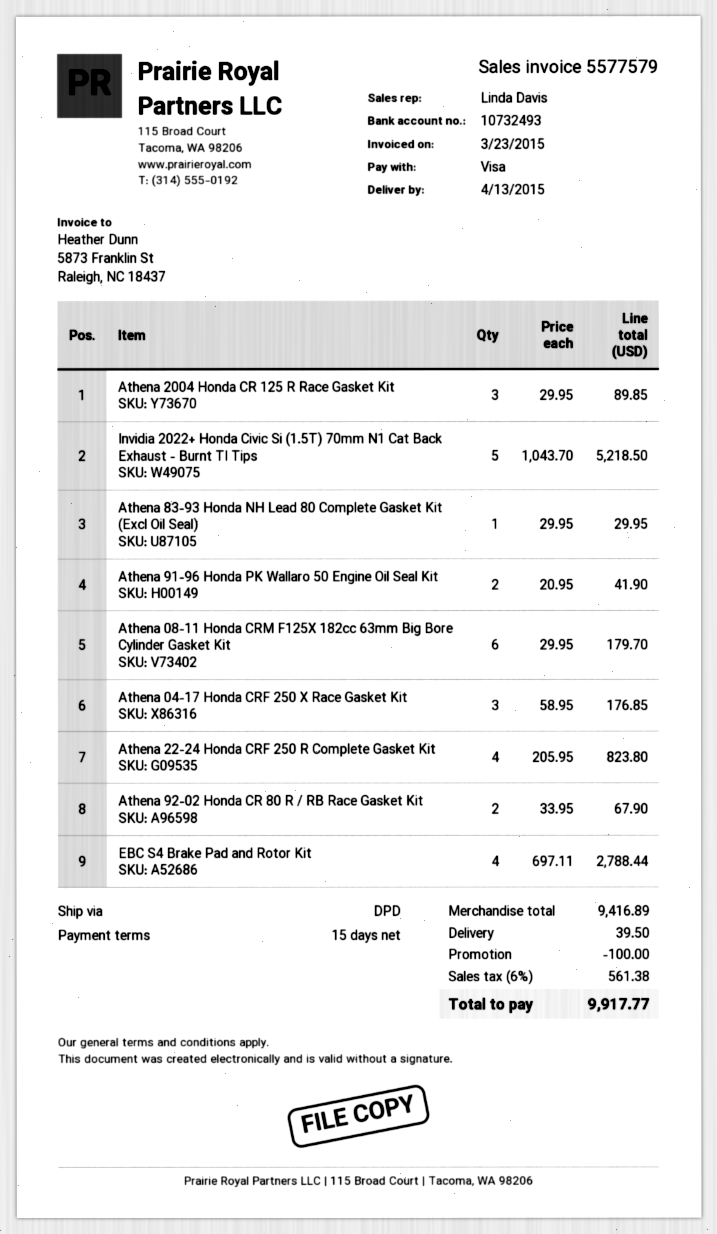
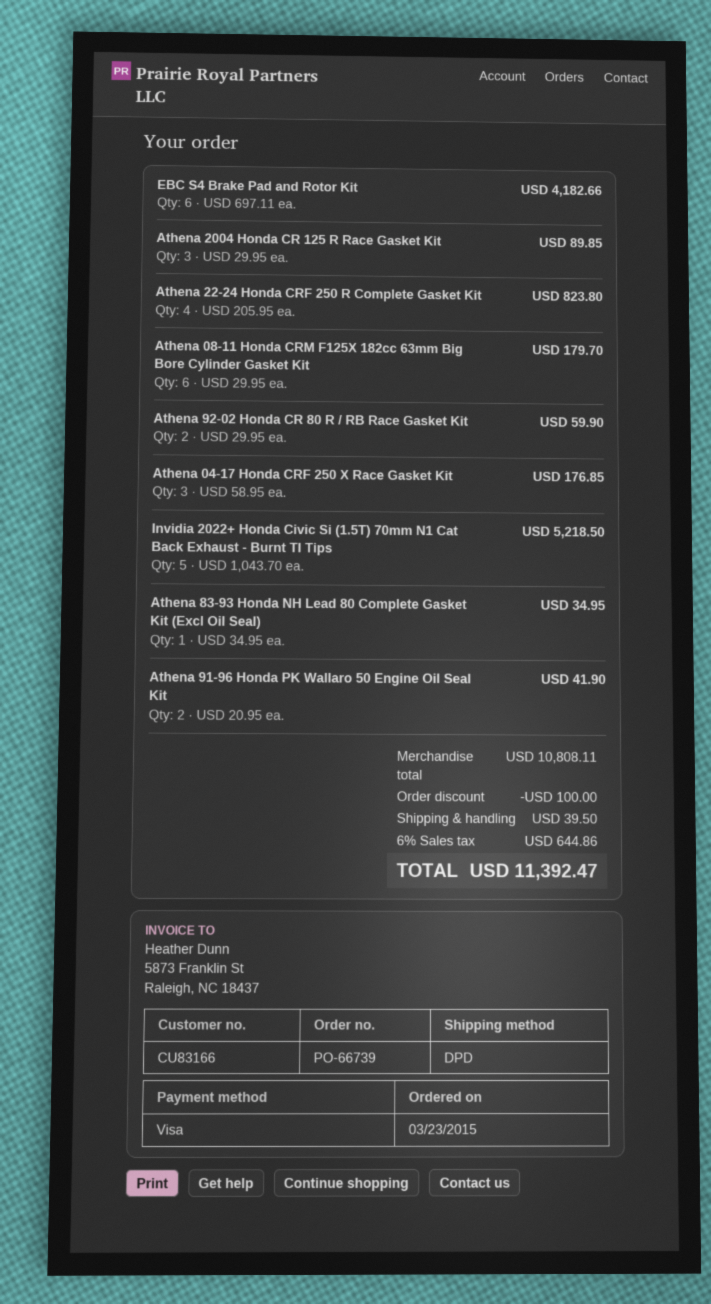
Athena 83-93 Honda NH Lead 80 Complete Gasket Kit (Excl Oil Seal): 1 x 29.95 = 29.95 -> 1 x 34.95 = 34.95
Athena 92-02 Honda CR 80 R / RB Race Gasket Kit: 2 x 33.95 = 67.90 -> 2 x 29.95 = 59.90
EBC S4 Brake Pad and Rotor Kit: 4 x 697.11 = 2788.44 -> 6 x 697.11 = 4182.66
subtotal: 9416.89 -> 10808.11
tax: 6% = 561.38 -> 6% = 644.86
total: 9917.77 -> 11392.47

